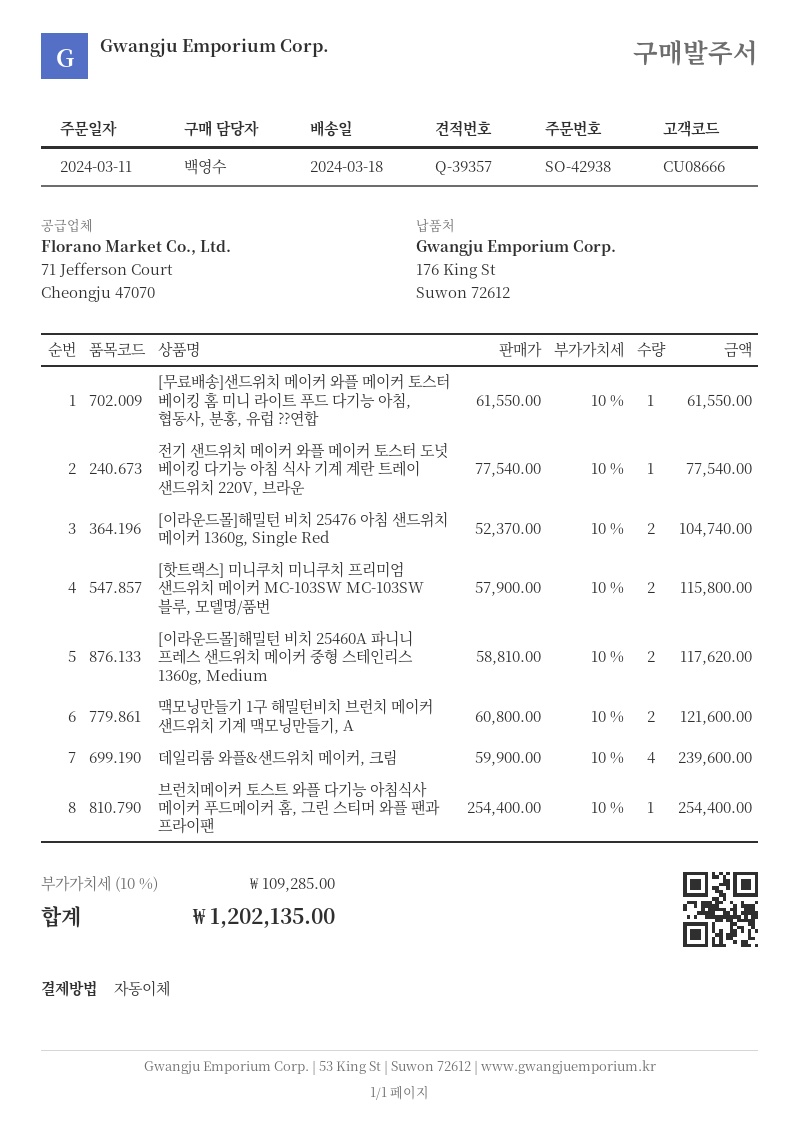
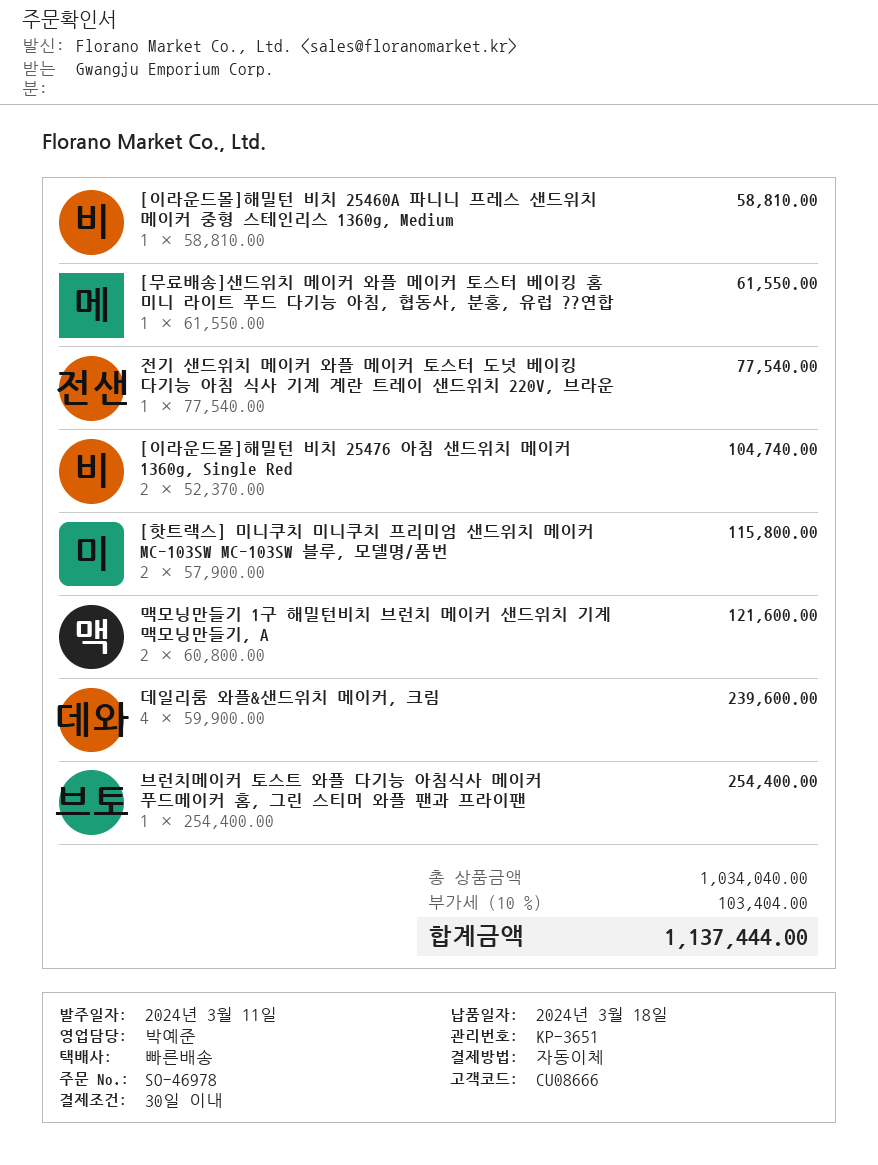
order number: SO-42938 -> SO-46978
[이라운드몰]해밀턴 비치 25460A 파니니 프레스 샌드위치 메이커 중형 스테인리스 1360g, Medium: 2 x 58810.00 = 117620.00 -> 1 x 58810.00 = 58810.00
tax: 10% = 109285.00 -> 10% = 103404.00
total: 1202135.00 -> 1137444.00

